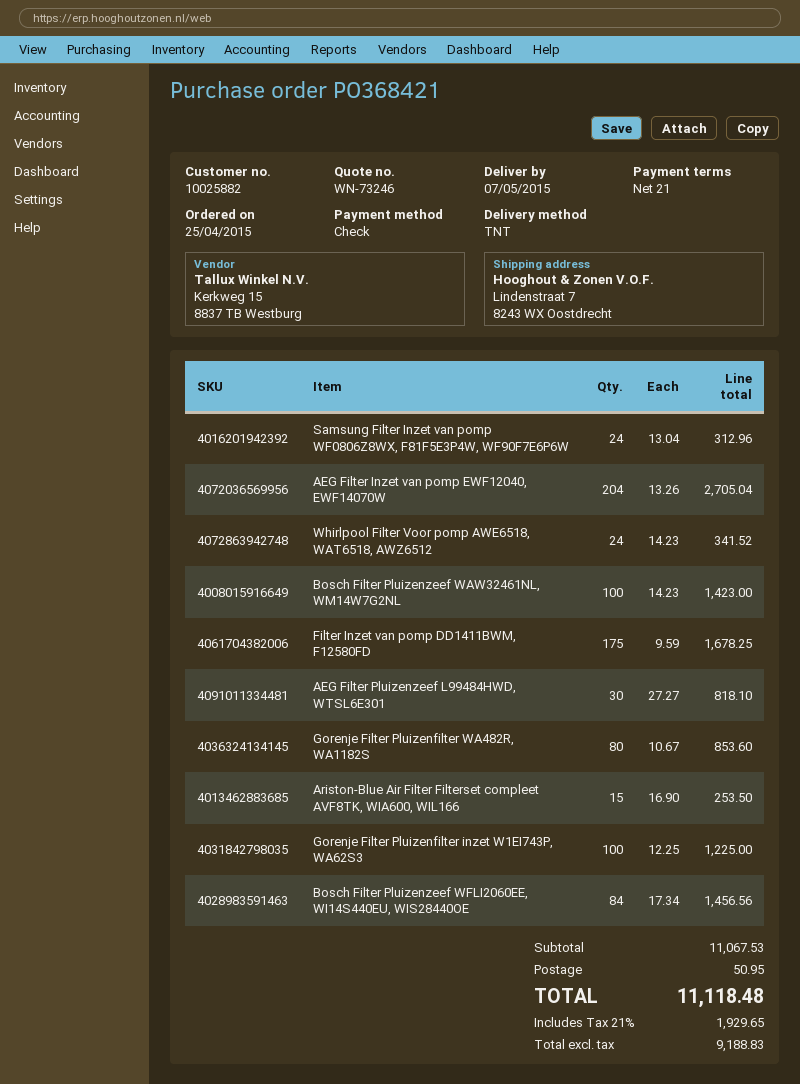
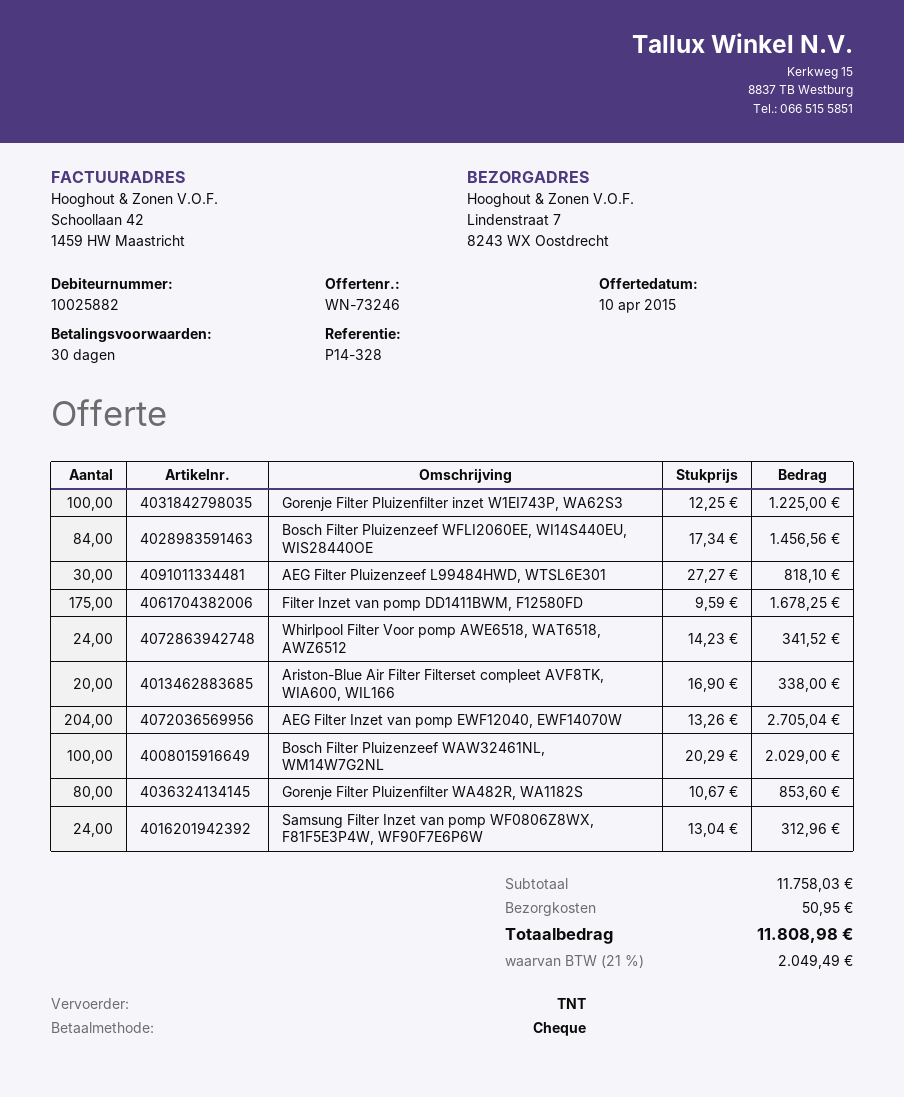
payment terms: 21 days -> 30 days
Bosch Filter Pluizenzeef WAW32461NL, WM14W7G2NL: 100 x 14.23 = 1423.00 -> 100 x 20.29 = 2029.00
Ariston-Blue Air Filter Filterset compleet AVF8TK, WIA600, WIL166: 15 x 16.90 = 253.50 -> 20 x 16.90 = 338.00
subtotal: 11067.53 -> 11758.03
tax: 21% = 1929.65 -> 21% = 2049.49
total: 11118.48 -> 11808.98

